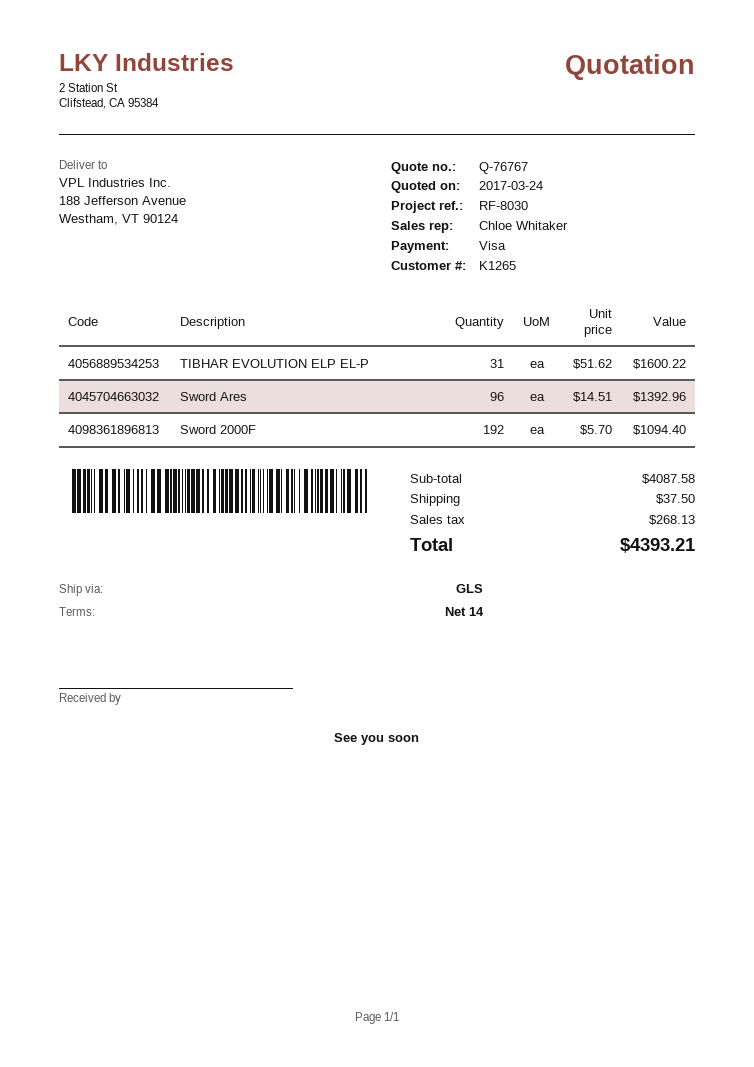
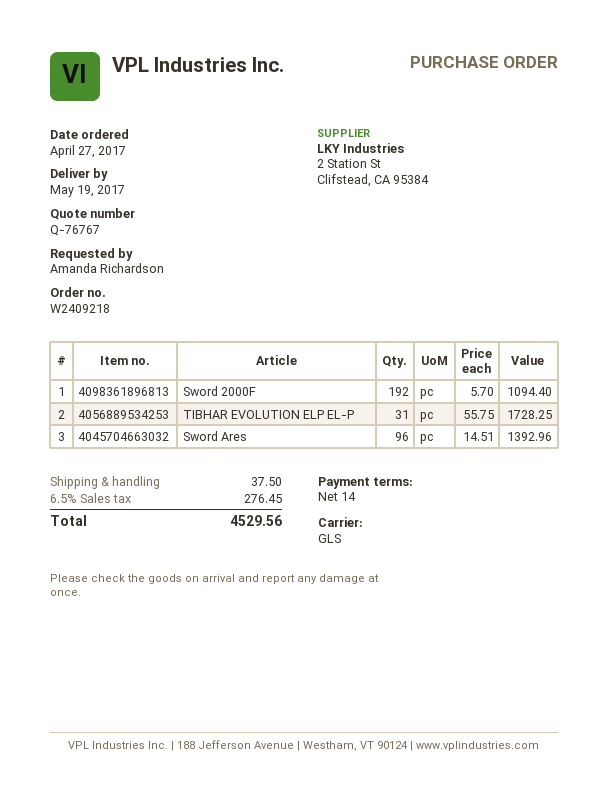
TIBHAR EVOLUTION ELP EL-P: 31 x 51.62 = 1600.22 -> 31 x 55.75 = 1728.25
tax: 268.13 -> 276.45
total: 4393.21 -> 4529.56

